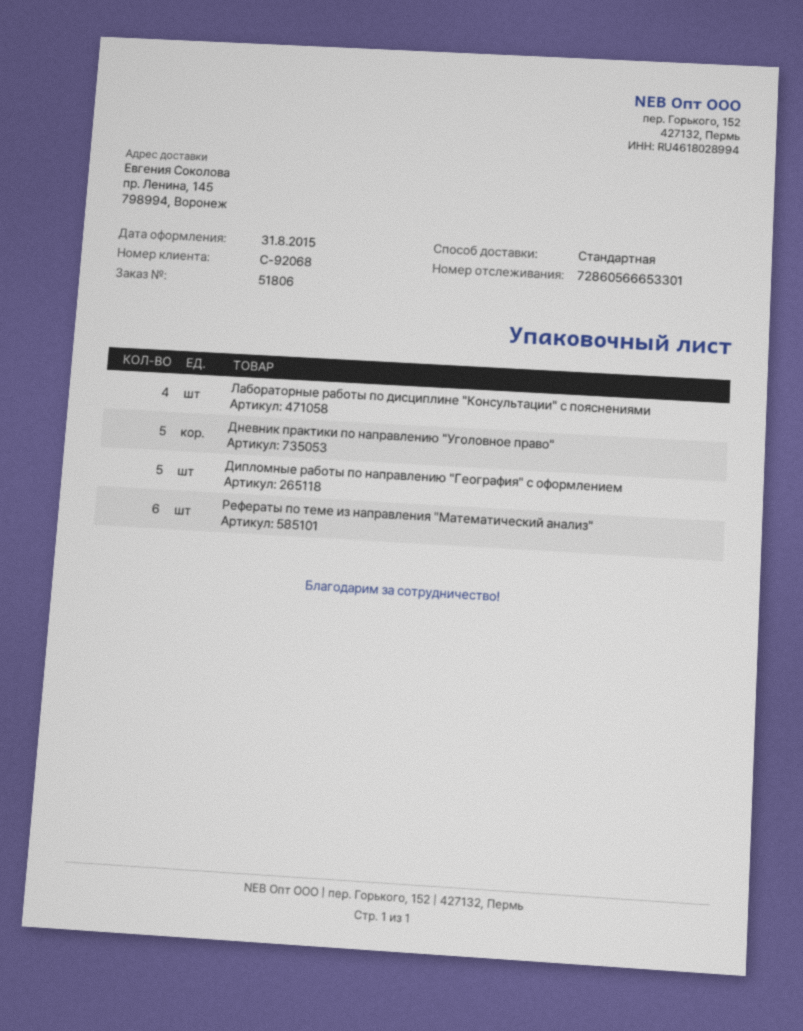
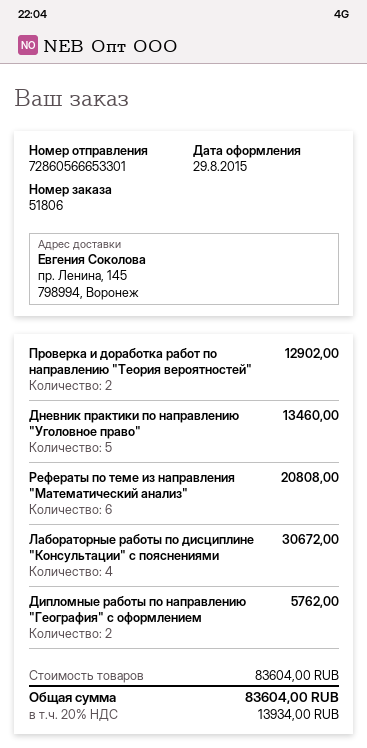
order date: 2015-08-31 -> 2015-08-29
Дипломные работы по направлению "География" с оформлением: 5 -> 2
Проверка и доработка работ по направлению "Теория вероятностей": none -> 2

